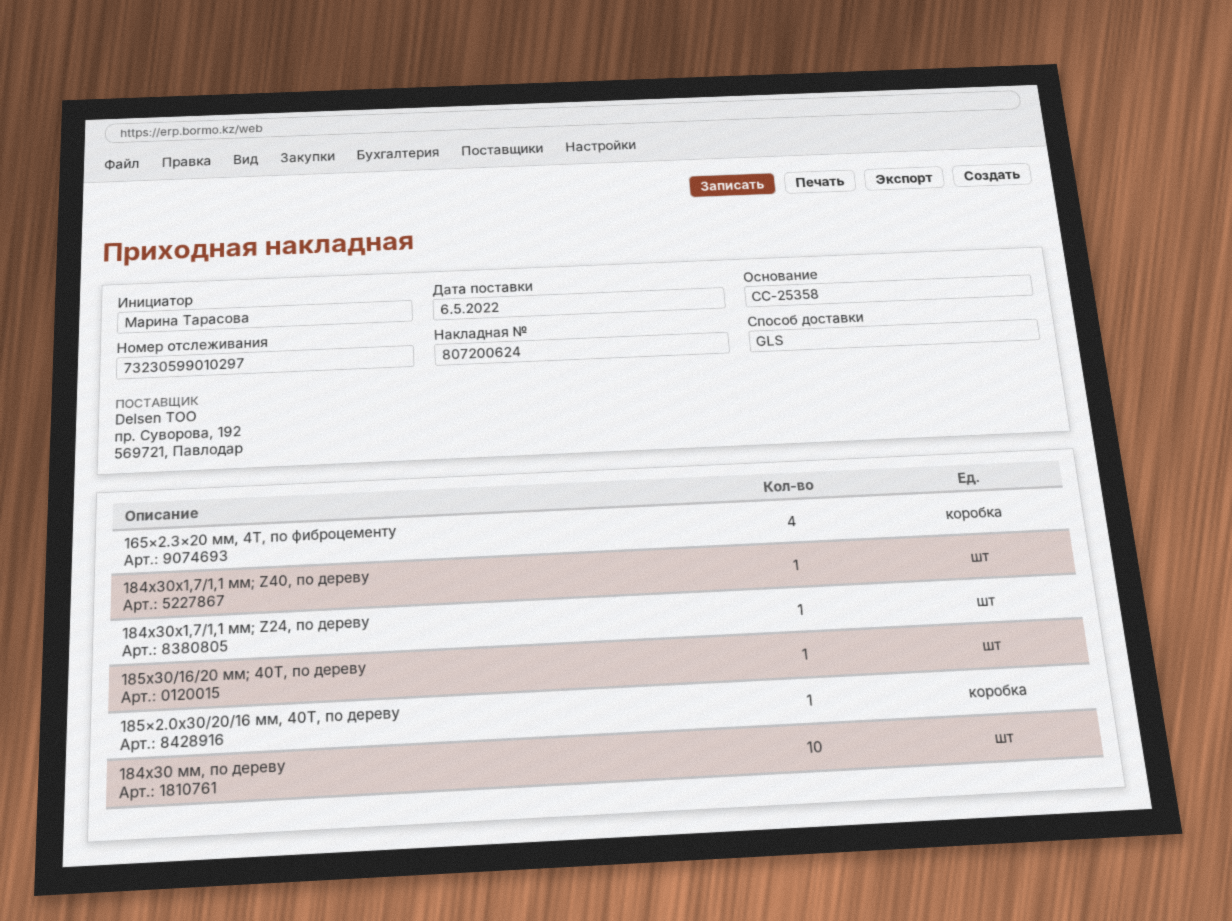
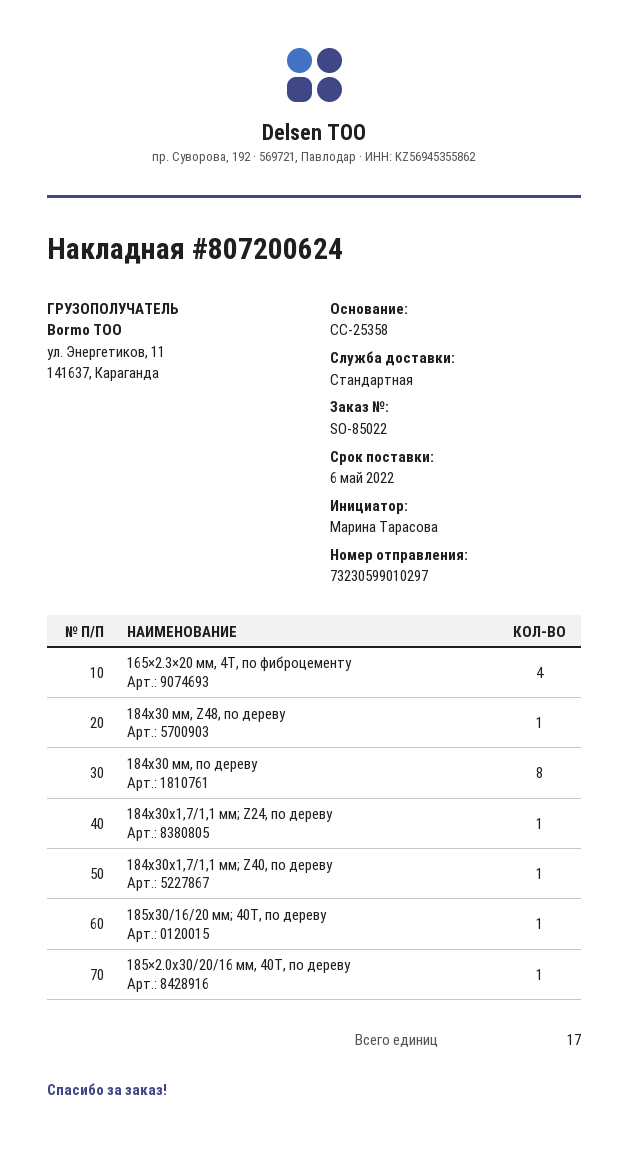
shipping method: GLS -> standard
184х30 мм, по дереву: 10 -> 8
184x30 мм, Z48, по дереву: none -> 1

